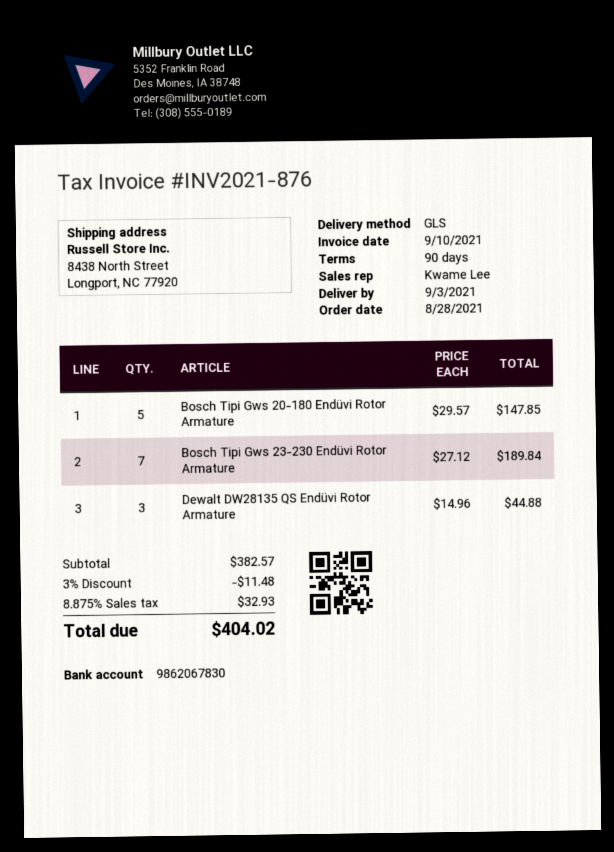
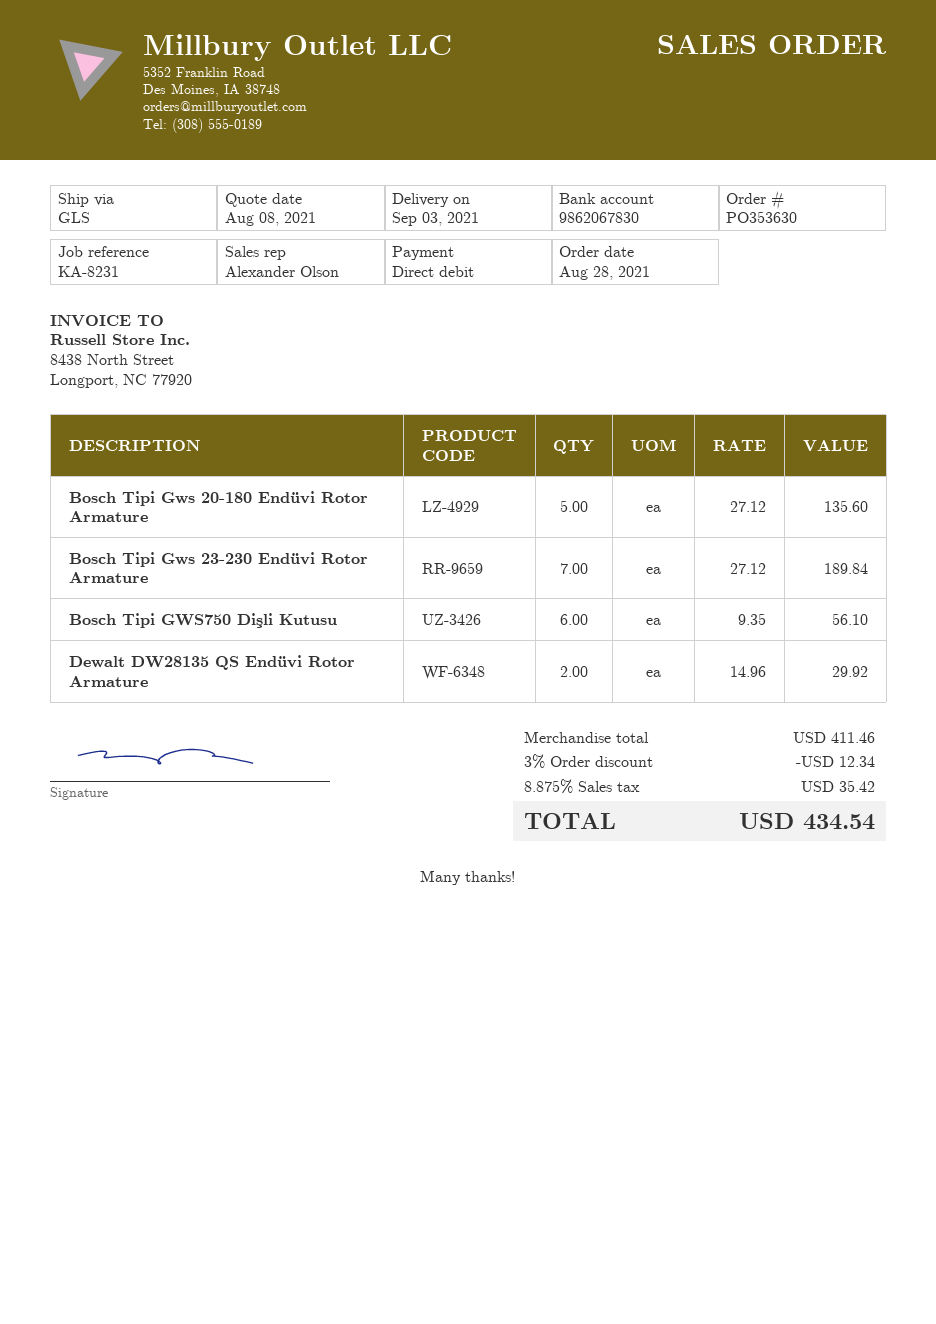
sales rep: Kwame Lee -> Alexander Olson
Bosch Tipi Gws 20-180 Endüvi Rotor Armature: 5 x 29.57 = 147.85 -> 5 x 27.12 = 135.60
Dewalt DW28135 QS Endüvi Rotor Armature: 3 x 14.96 = 44.88 -> 2 x 14.96 = 29.92
Bosch Tipi GWS750 Dişli Kutusu: none -> 6 x 9.35 = 56.10
subtotal: 382.57 -> 411.46
discount: 3% = 11.48 -> 3% = 12.34
tax: 8.875% = 32.93 -> 8.875% = 35.42
total: 404.02 -> 434.54

